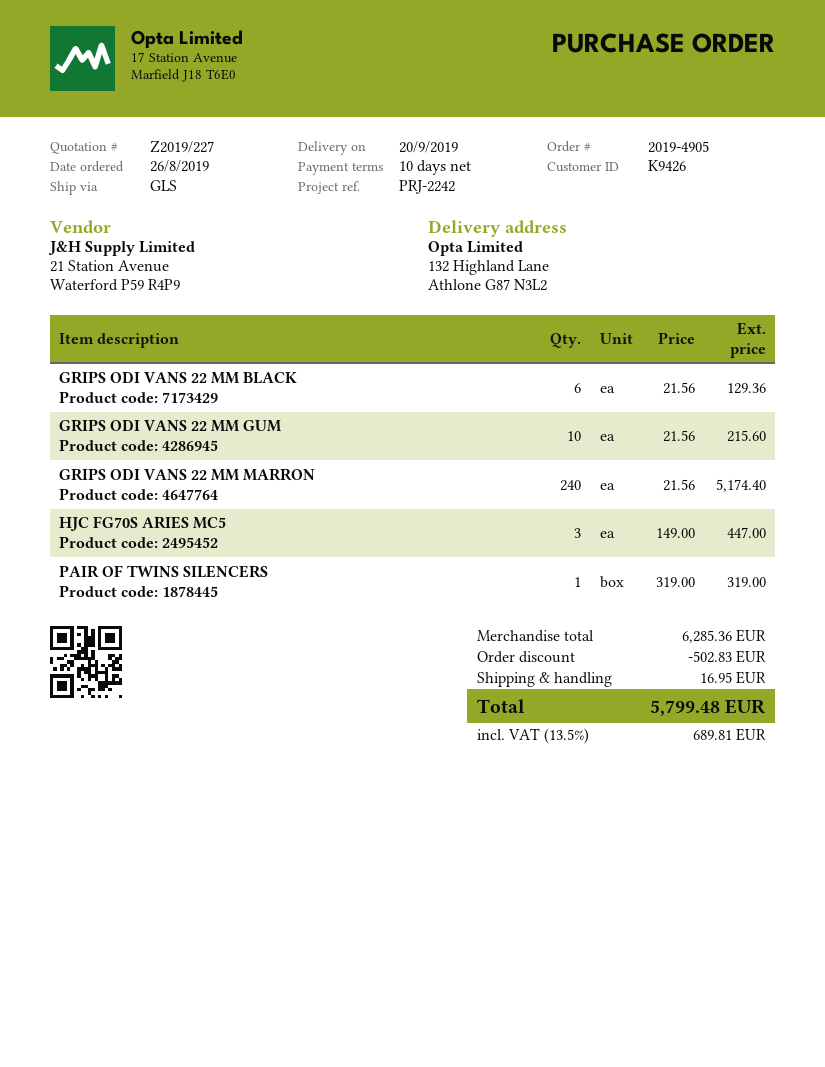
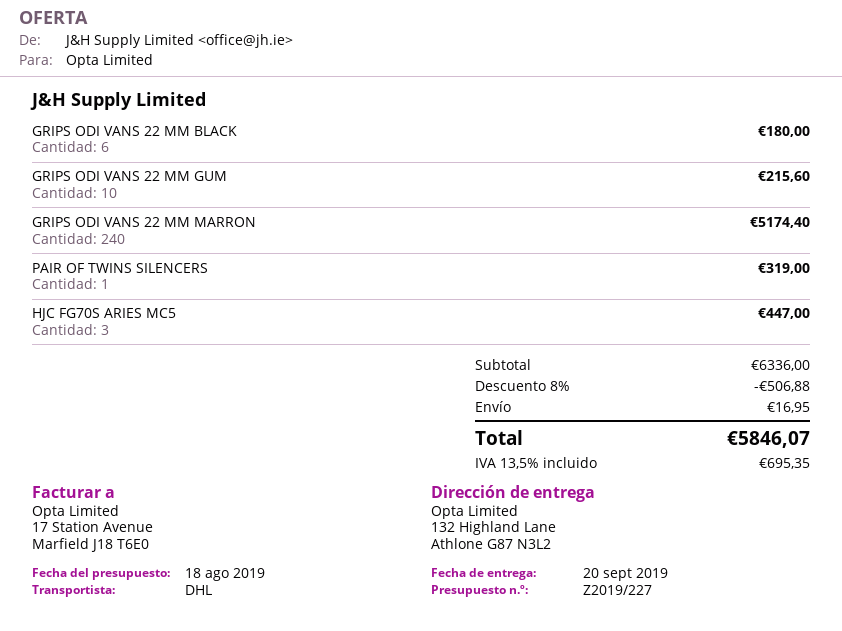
shipping method: GLS -> DHL
GRIPS ODI VANS 22 MM BLACK: 6 for 129.36 -> 6 for 180.00
subtotal: 6285.36 -> 6336.00
discount: 502.83 -> 506.88
tax: 13.5% = 689.81 -> 13.5% = 695.35
total: 5799.48 -> 5846.07

